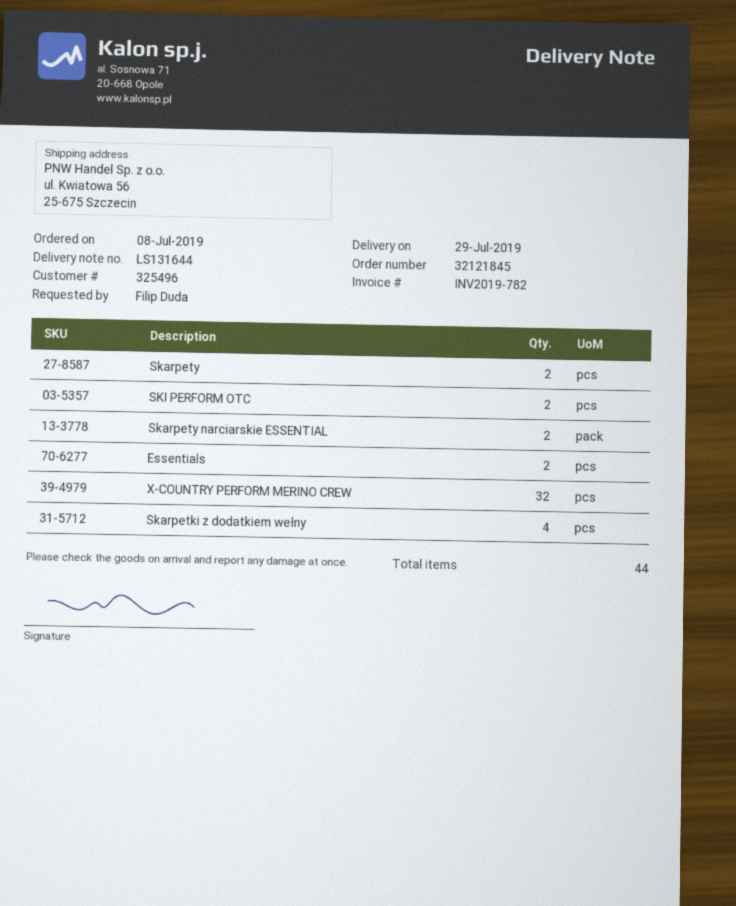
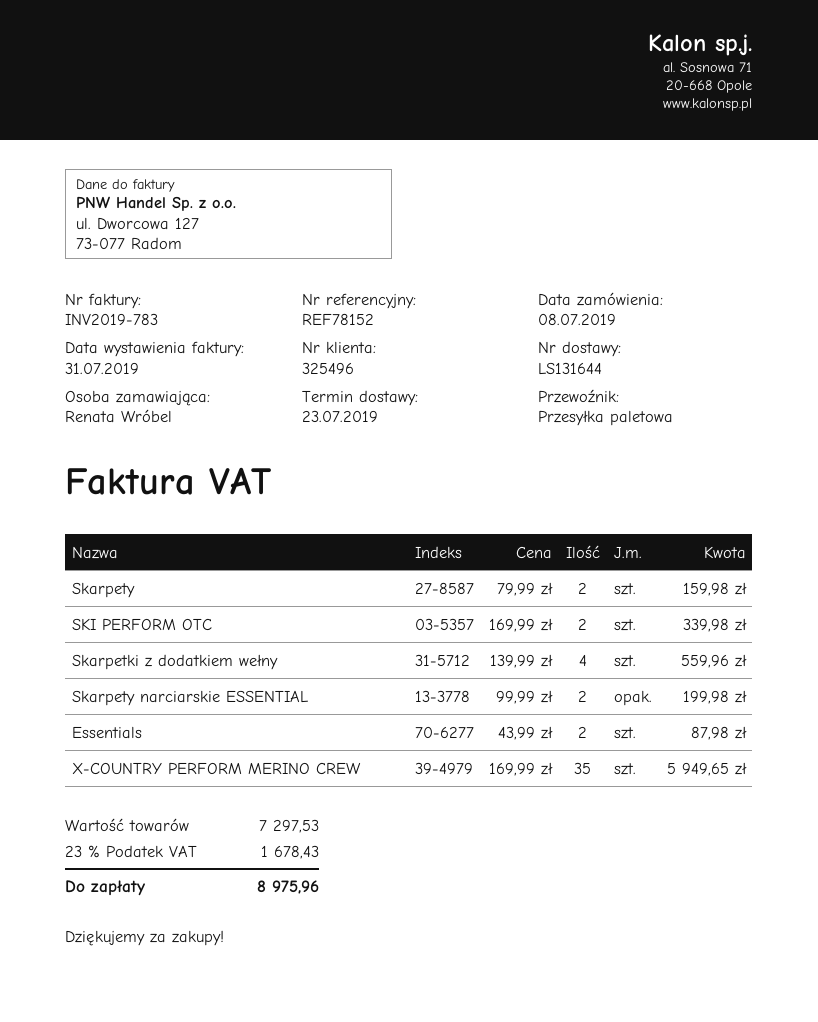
delivery date: 2019-07-29 -> 2019-07-23
invoice number: INV2019-782 -> INV2019-783
ordered by: Filip Duda -> Renata Wróbel
X-COUNTRY PERFORM MERINO CREW: 32 -> 35

